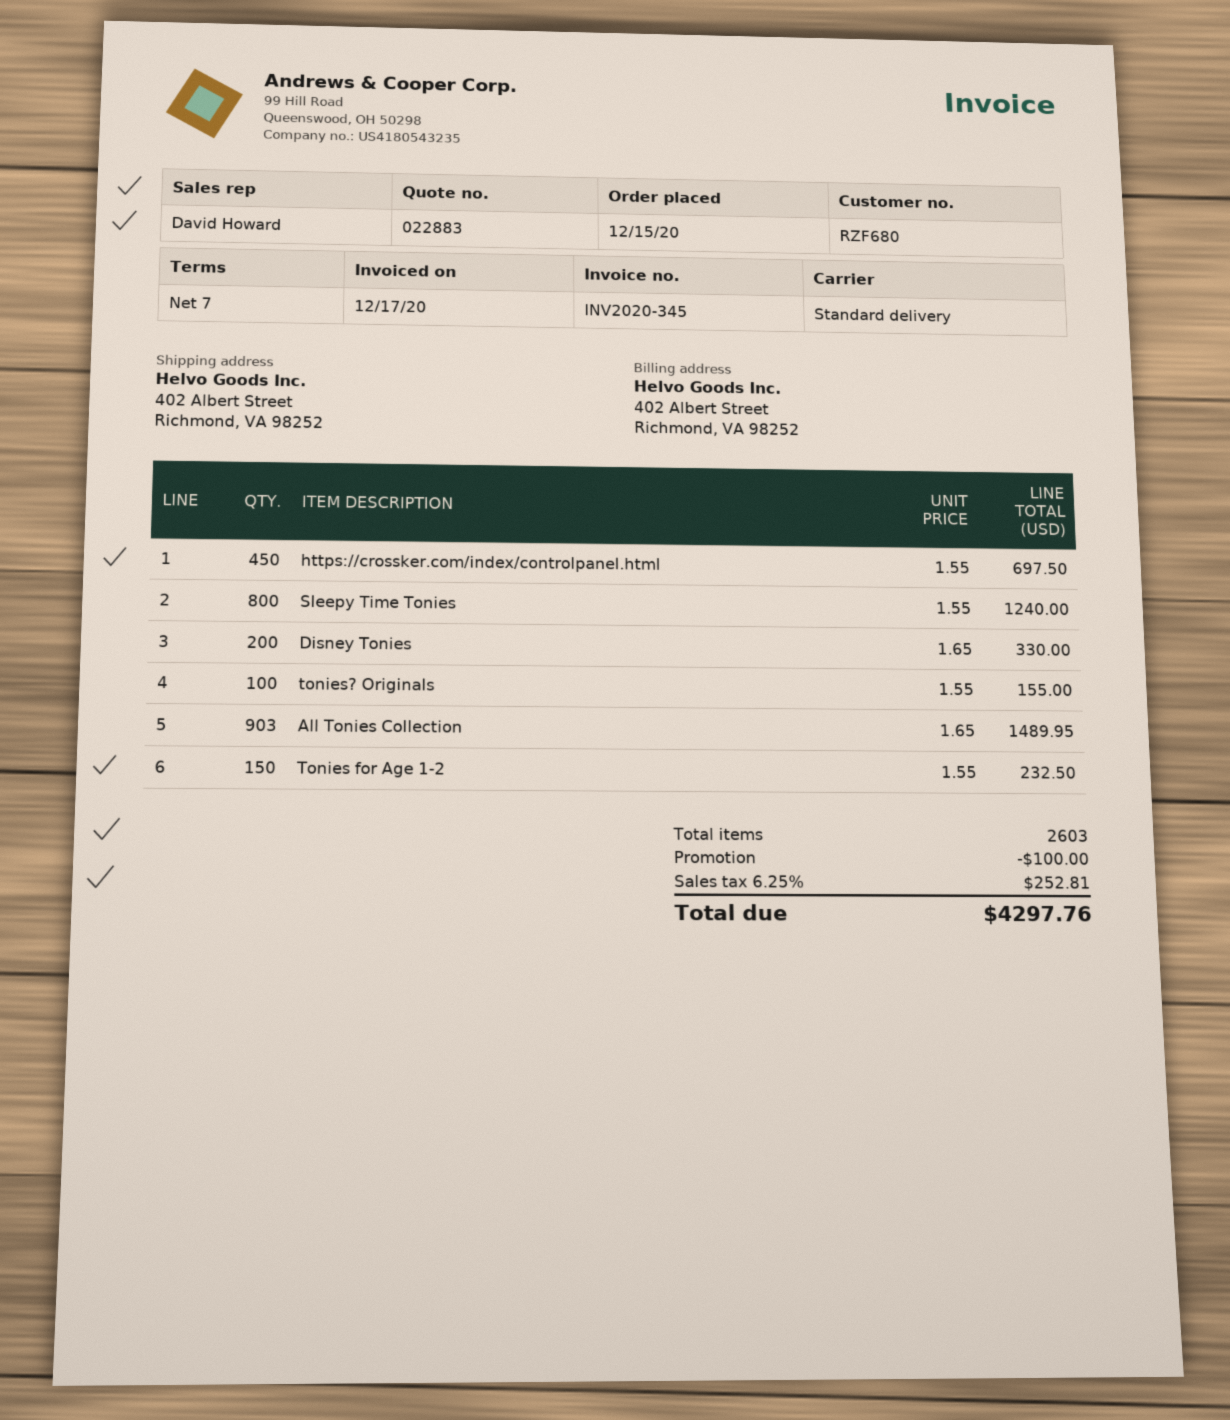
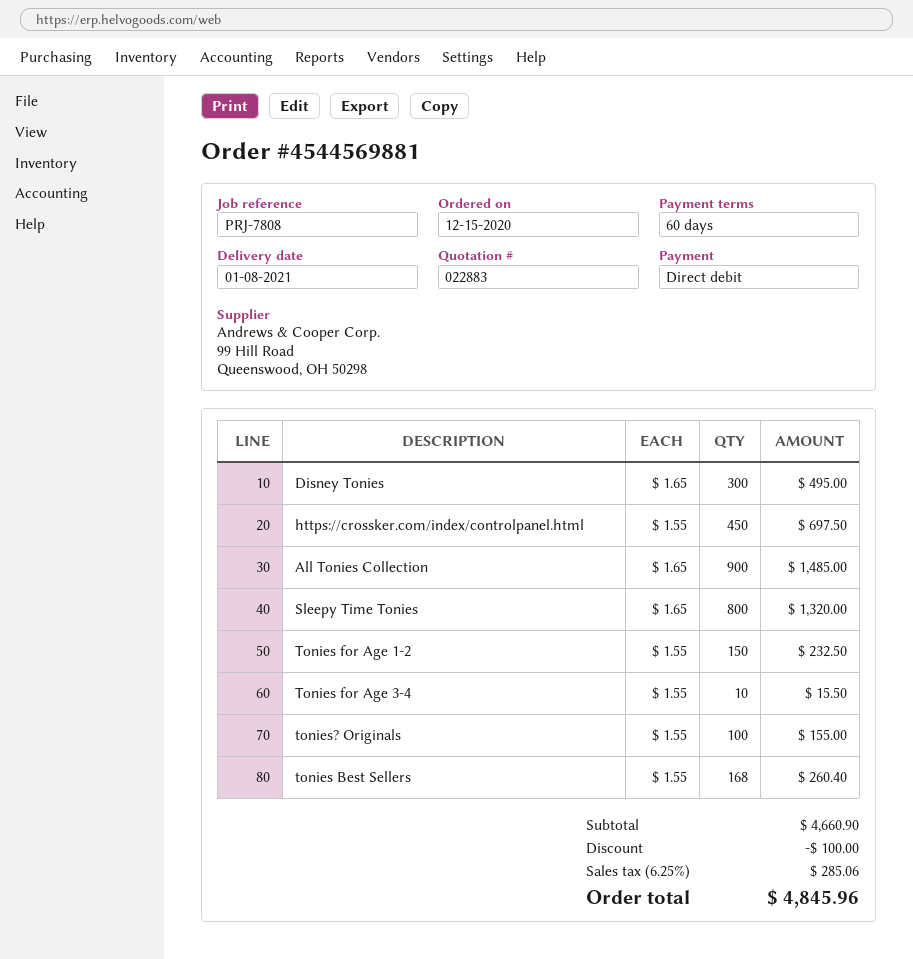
payment terms: 7 days -> 60 days
Sleepy Time Tonies: 800 x 1.55 = 1240.00 -> 800 x 1.65 = 1320.00
Disney Tonies: 200 x 1.65 = 330.00 -> 300 x 1.65 = 495.00
All Tonies Collection: 903 x 1.65 = 1489.95 -> 900 x 1.65 = 1485.00
Tonies for Age 3-4: none -> 10 x 1.55 = 15.50
tonies Best Sellers: none -> 168 x 1.55 = 260.40
tax: 6.25% = 252.81 -> 6.25% = 285.06
total: 4297.76 -> 4845.96

